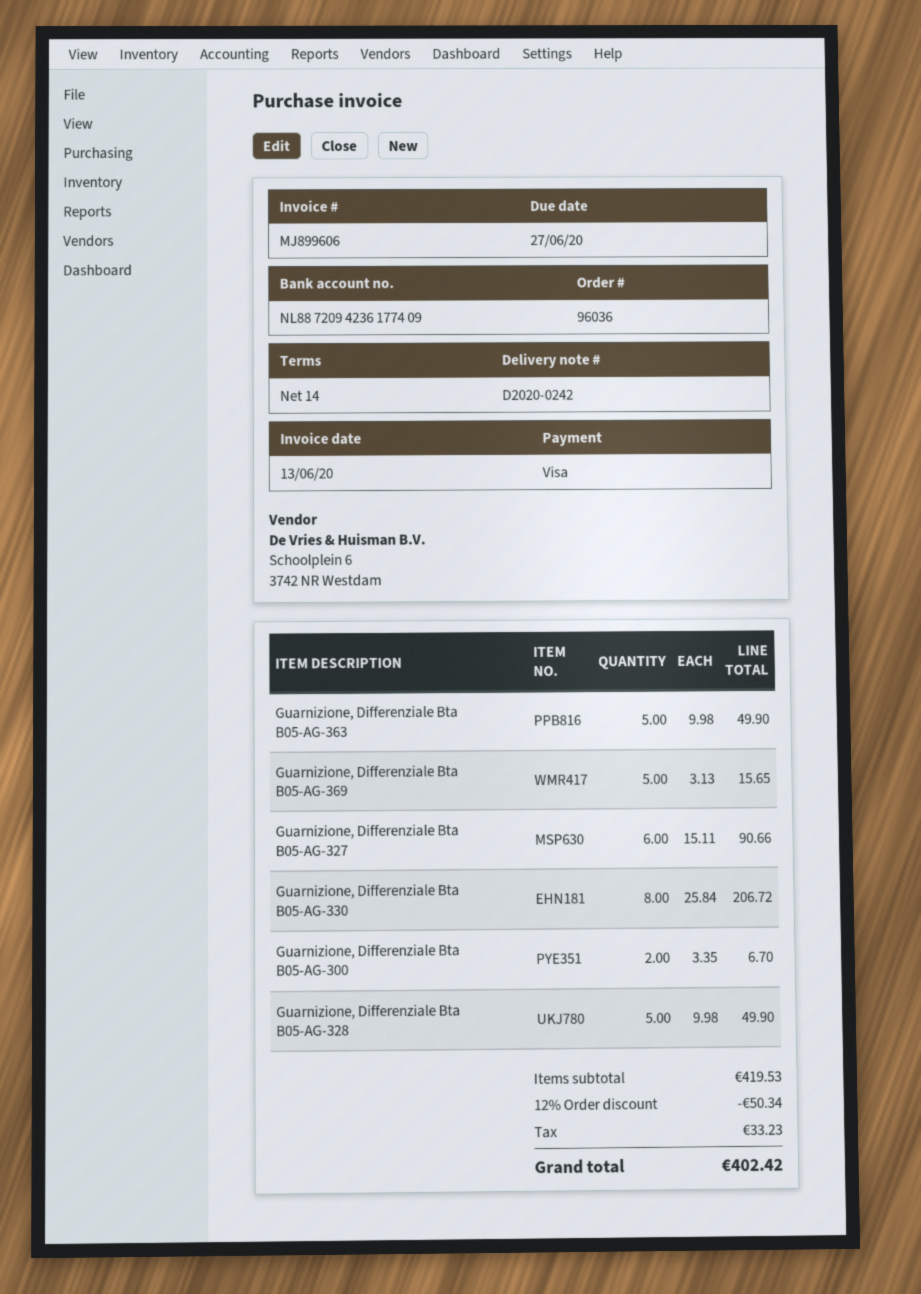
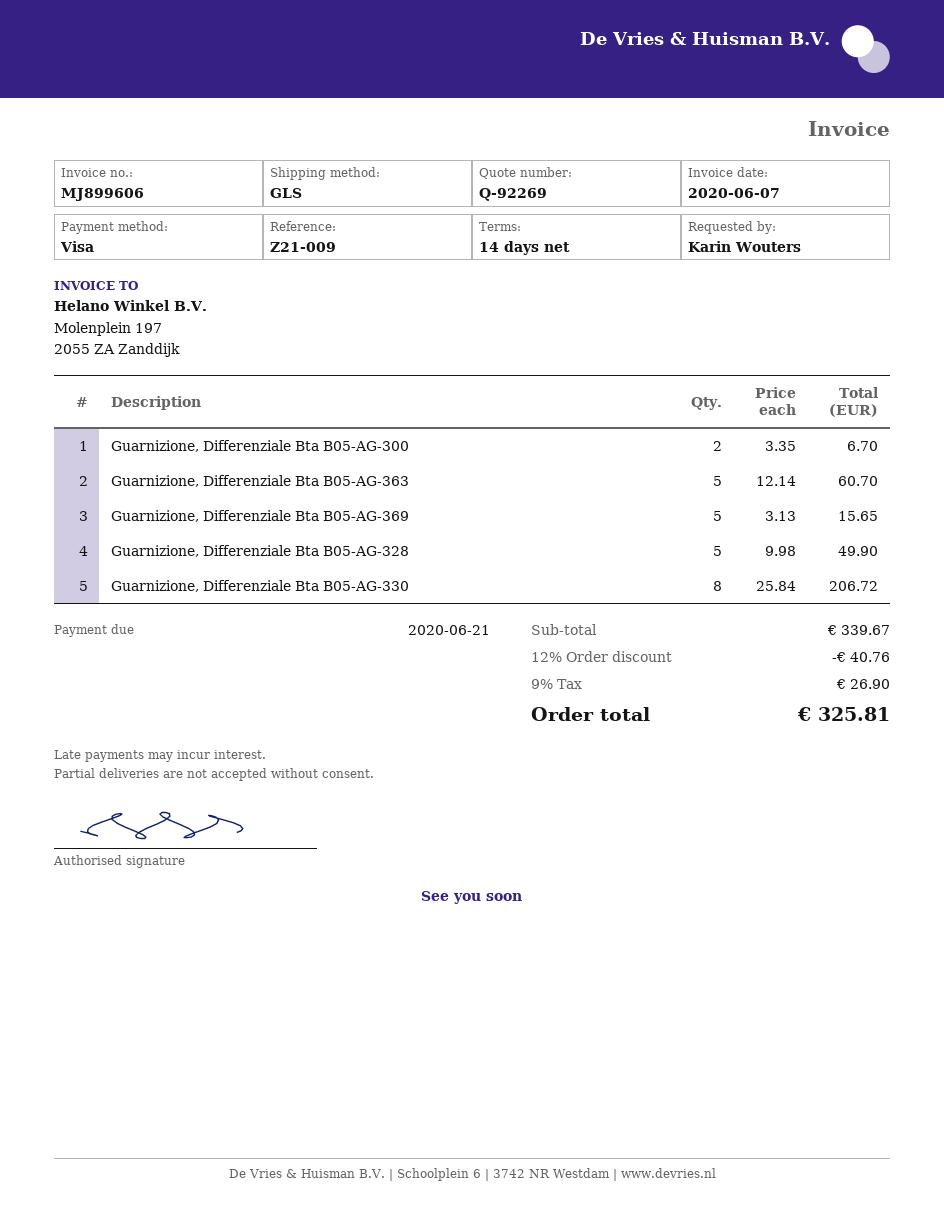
invoice date: 2020-06-13 -> 2020-06-07
due date: 2020-06-27 -> 2020-06-21
Guarnizione, Differenziale Bta B05-AG-363: 5 x 9.98 = 49.90 -> 5 x 12.14 = 60.70
Guarnizione, Differenziale Bta B05-AG-327: 6 x 15.11 = 90.66 -> none
subtotal: 419.53 -> 339.67
discount: 12% = 50.34 -> 12% = 40.76
tax: 33.23 -> 26.90
total: 402.42 -> 325.81

